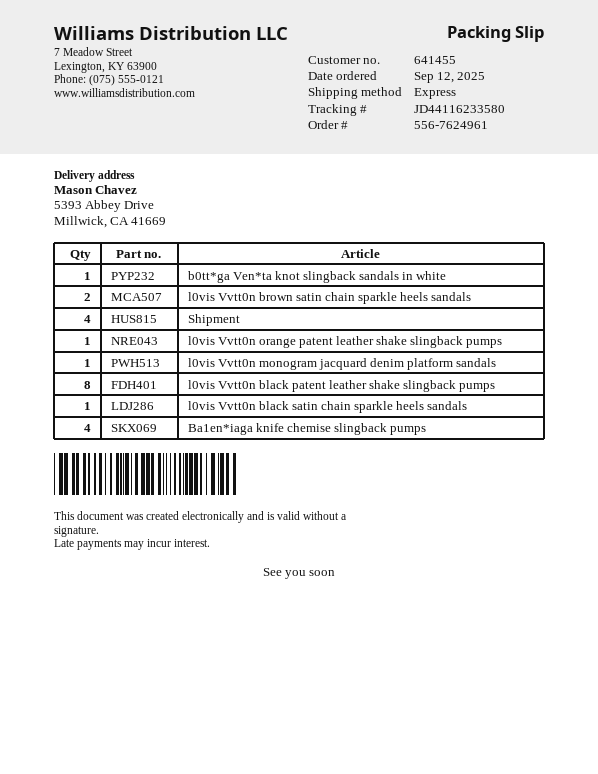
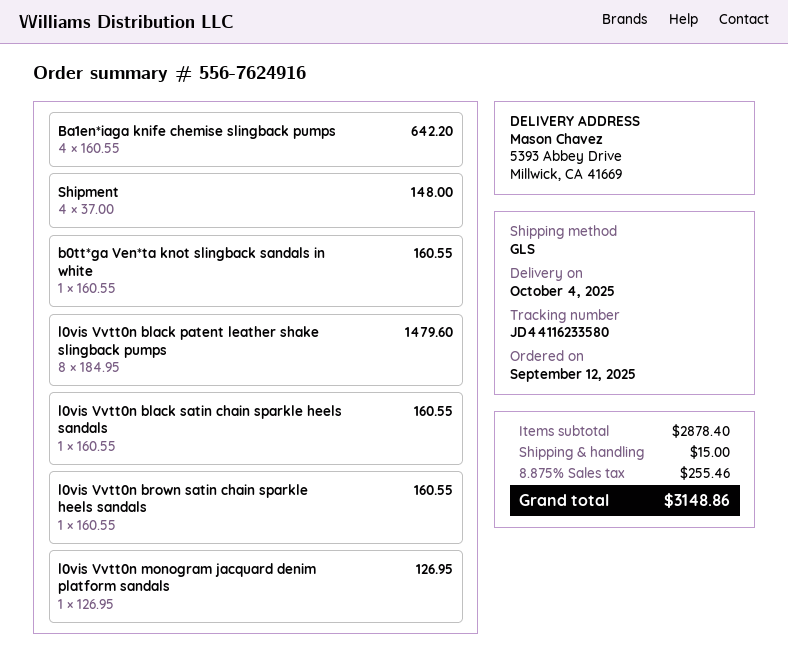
order number: 556-7624961 -> 556-7624916
shipping method: express -> GLS
l0vis Vvtt0n brown satin chain sparkle heels sandals: 2 -> 1
l0vis Vvtt0n orange patent leather shake slingback pumps: 1 -> none

